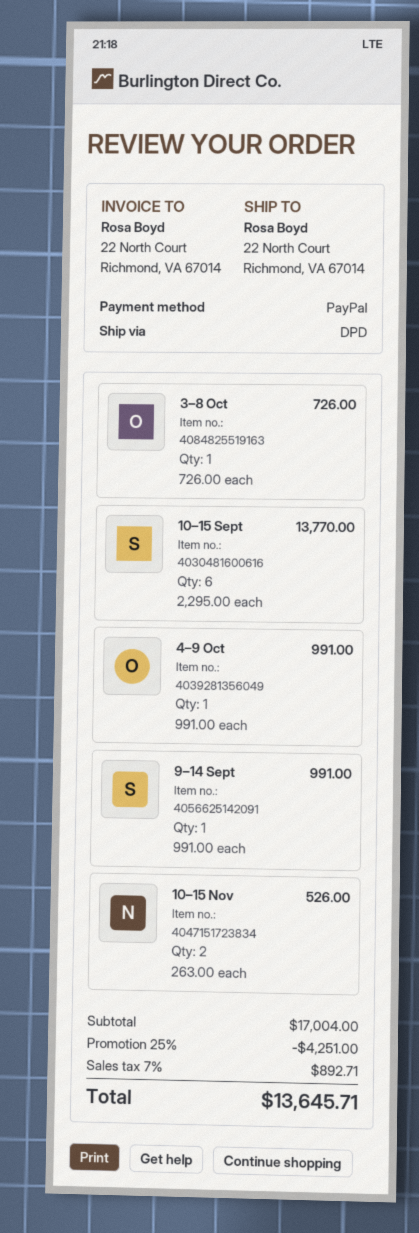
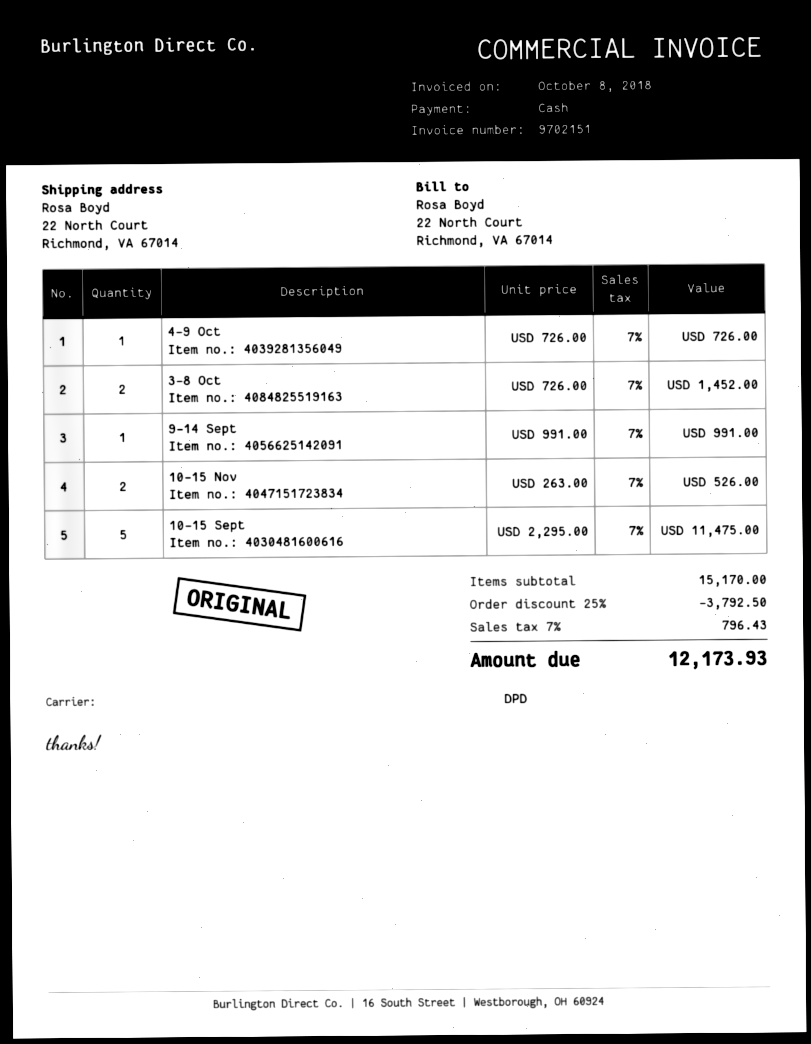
payment method: PayPal -> cash
3–8 Oct: 1 x 726.00 = 726.00 -> 2 x 726.00 = 1452.00
10–15 Sept: 6 x 2295.00 = 13770.00 -> 5 x 2295.00 = 11475.00
4–9 Oct: 1 x 991.00 = 991.00 -> 1 x 726.00 = 726.00
subtotal: 17004.00 -> 15170.00
discount: 25% = 4251.00 -> 25% = 3792.50
tax: 7% = 892.71 -> 7% = 796.43
total: 13645.71 -> 12173.93

